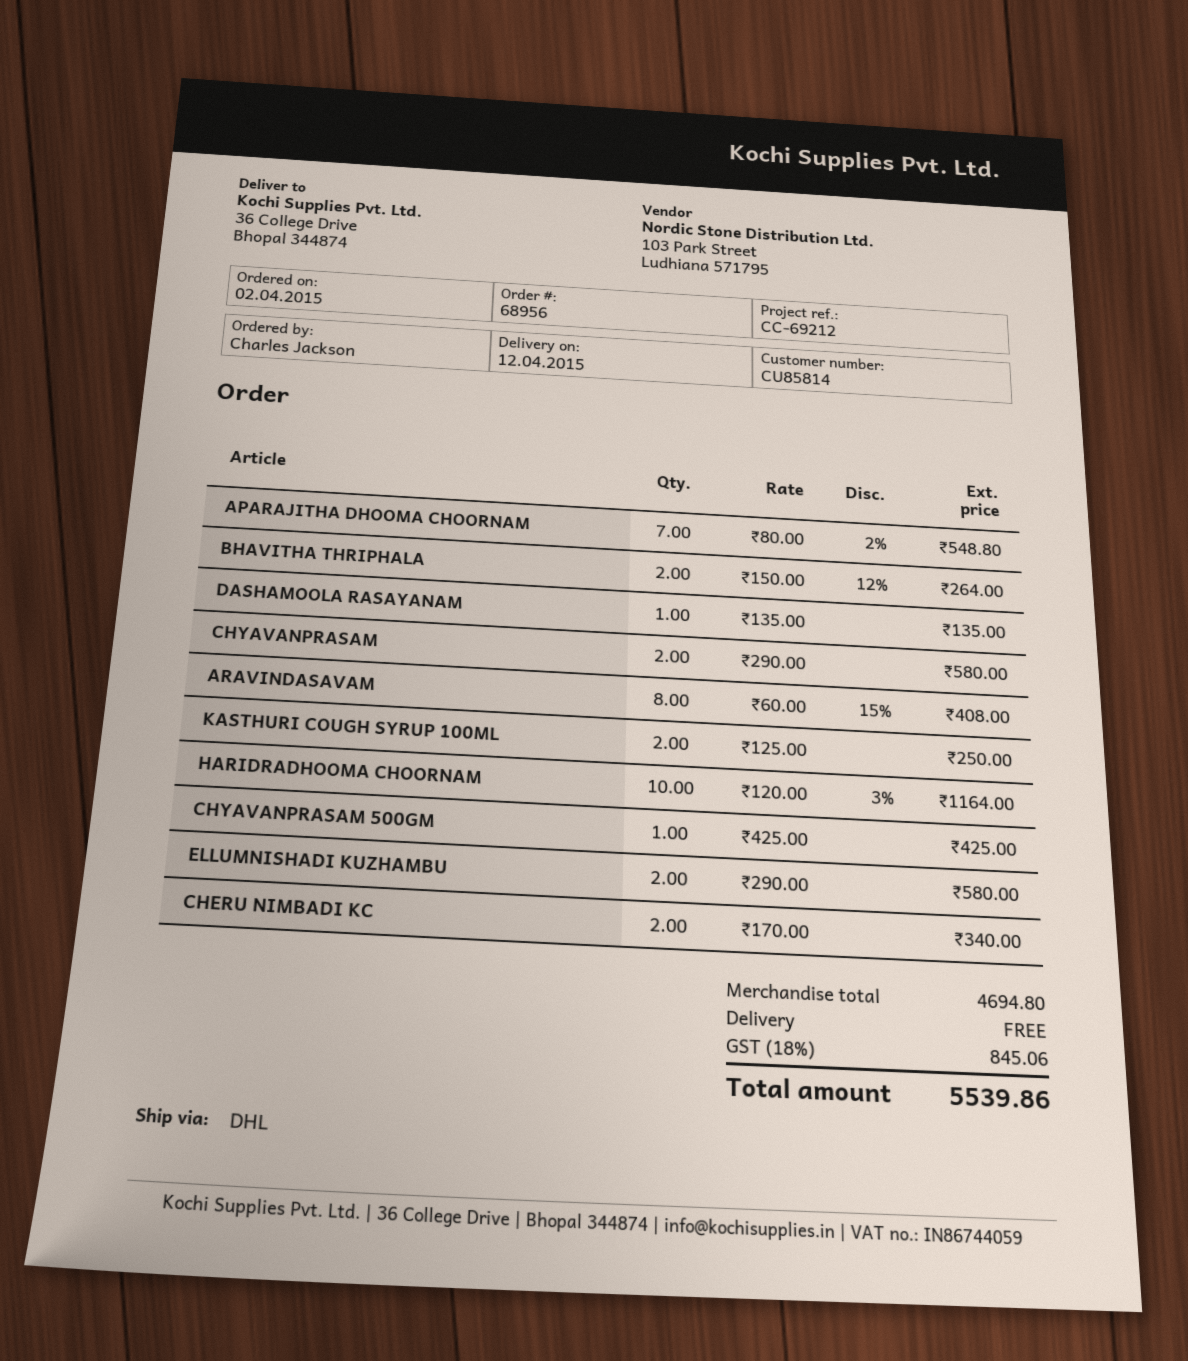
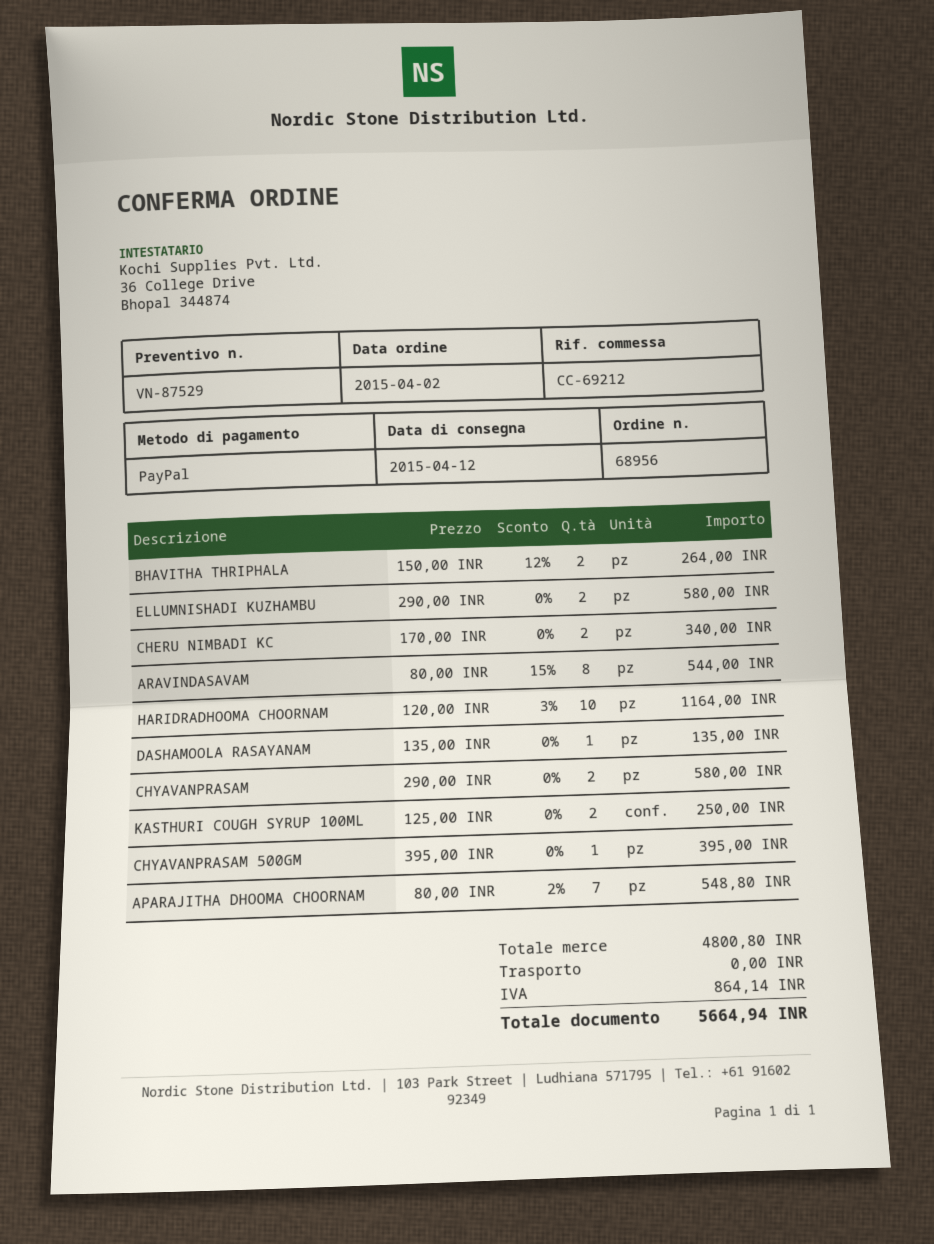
ARAVINDASAVAM: 8 x 60.00 - 15% = 408.00 -> 8 x 80.00 - 15% = 544.00
CHYAVANPRASAM 500GM: 1 x 425.00 = 425.00 -> 1 x 395.00 = 395.00
subtotal: 4694.80 -> 4800.80
tax: 845.06 -> 864.14
total: 5539.86 -> 5664.94

